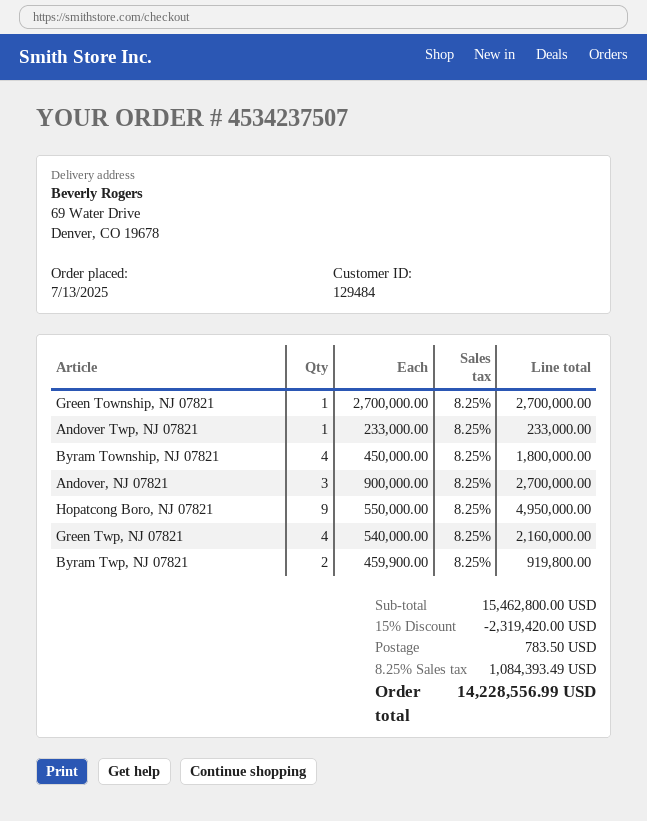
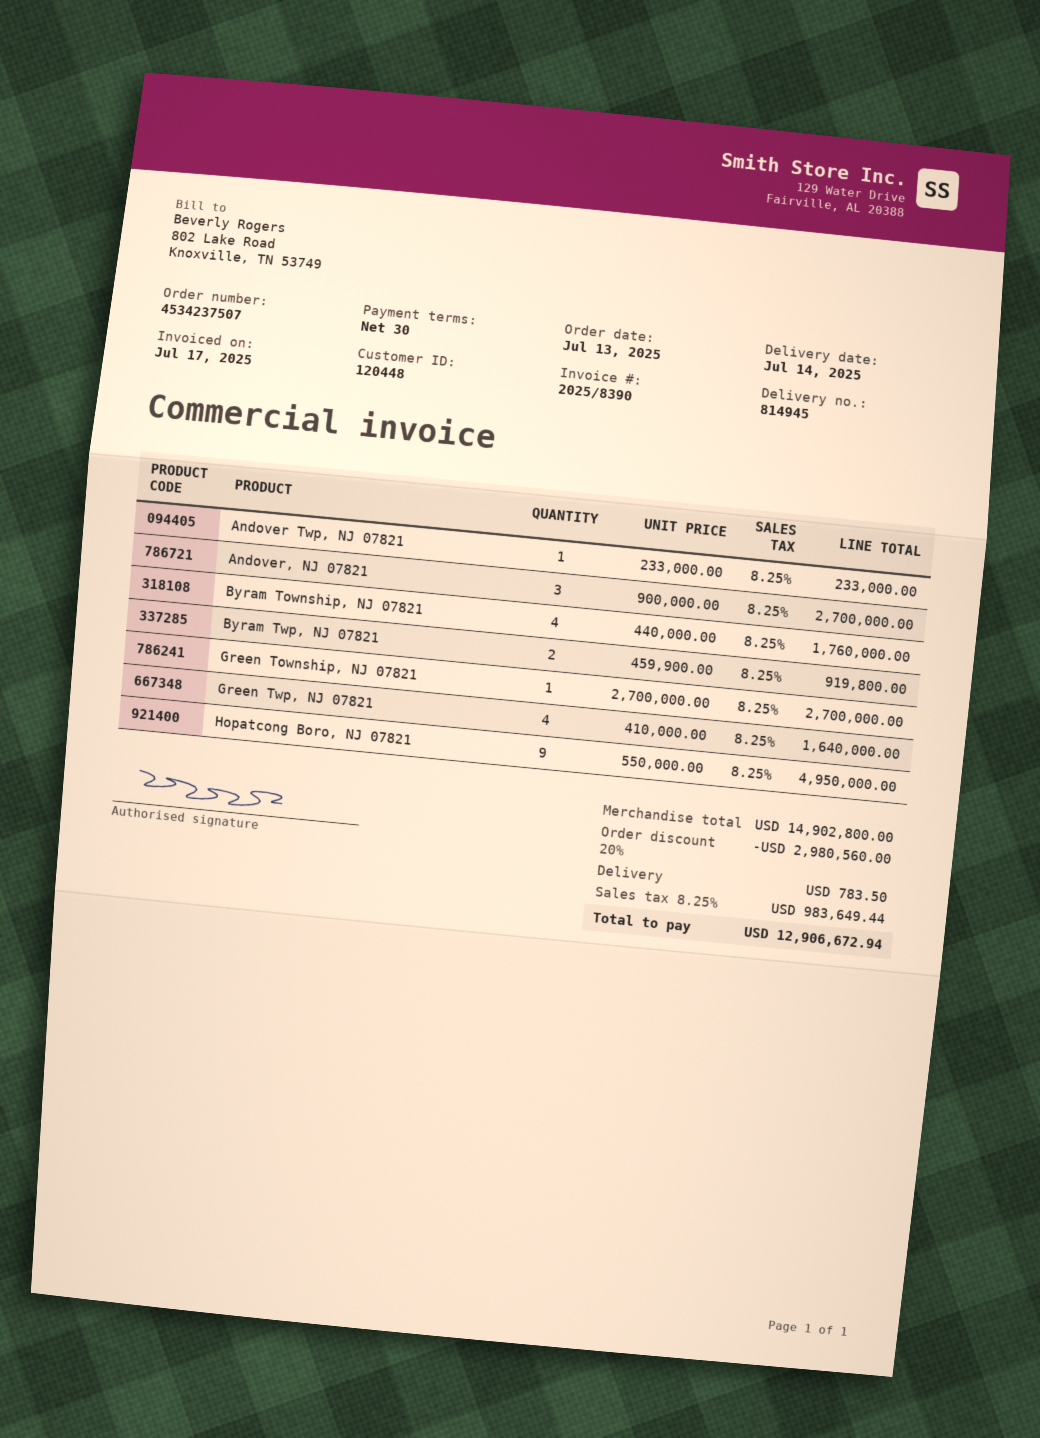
customer number: 129484 -> 120448
Byram Township, NJ 07821: 4 x 450000.00 = 1800000.00 -> 4 x 440000.00 = 1760000.00
Green Twp, NJ 07821: 4 x 540000.00 = 2160000.00 -> 4 x 410000.00 = 1640000.00
subtotal: 15462800.00 -> 14902800.00
discount: 15% = 2319420.00 -> 20% = 2980560.00
tax: 8.25% = 1084393.49 -> 8.25% = 983649.44
total: 14228556.99 -> 12906672.94

